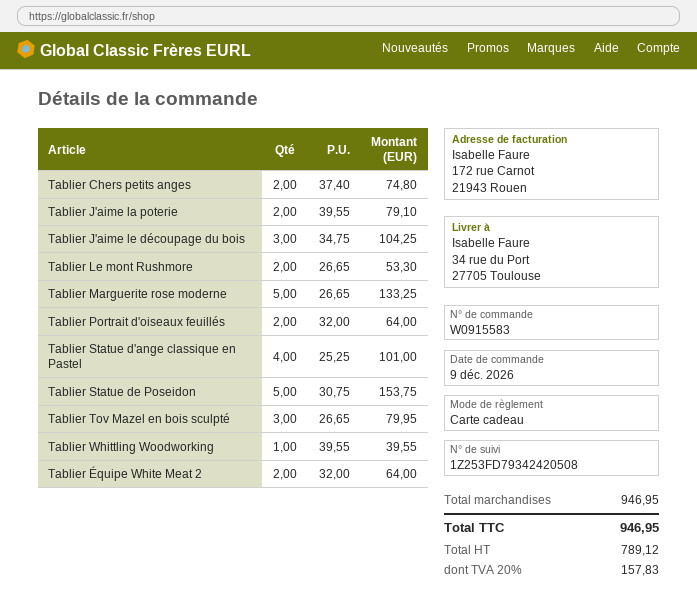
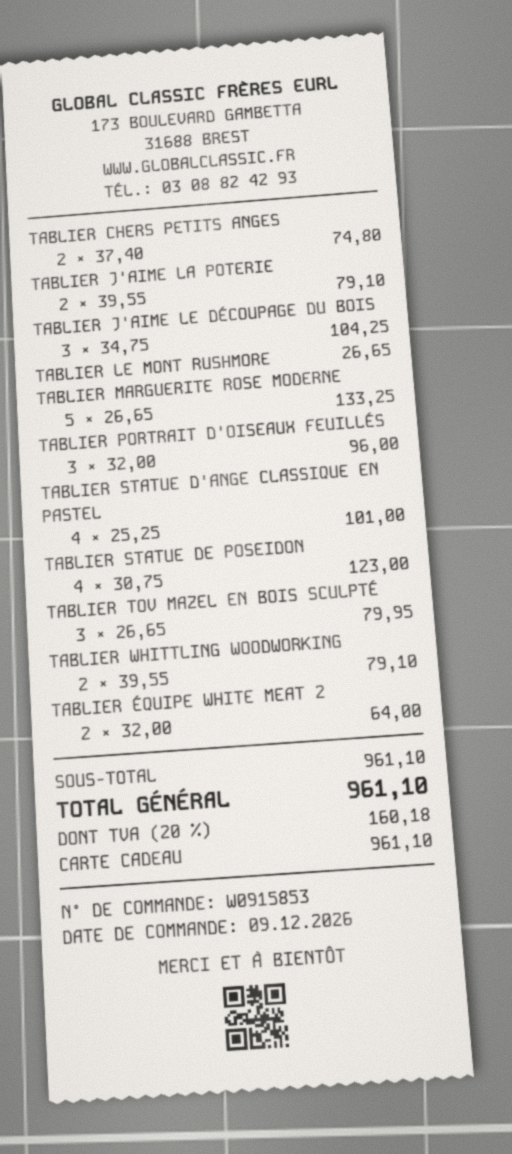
order number: W0915583 -> W0915853
Tablier Le mont Rushmore: 2 x 26.65 = 53.30 -> 1 x 26.65 = 26.65
Tablier Portrait d'oiseaux feuillés: 2 x 32.00 = 64.00 -> 3 x 32.00 = 96.00
Tablier Statue de Poseidon: 5 x 30.75 = 153.75 -> 4 x 30.75 = 123.00
Tablier Whittling Woodworking: 1 x 39.55 = 39.55 -> 2 x 39.55 = 79.10
subtotal: 946.95 -> 961.10
tax: 20% = 157.83 -> 20% = 160.18
total: 946.95 -> 961.10

